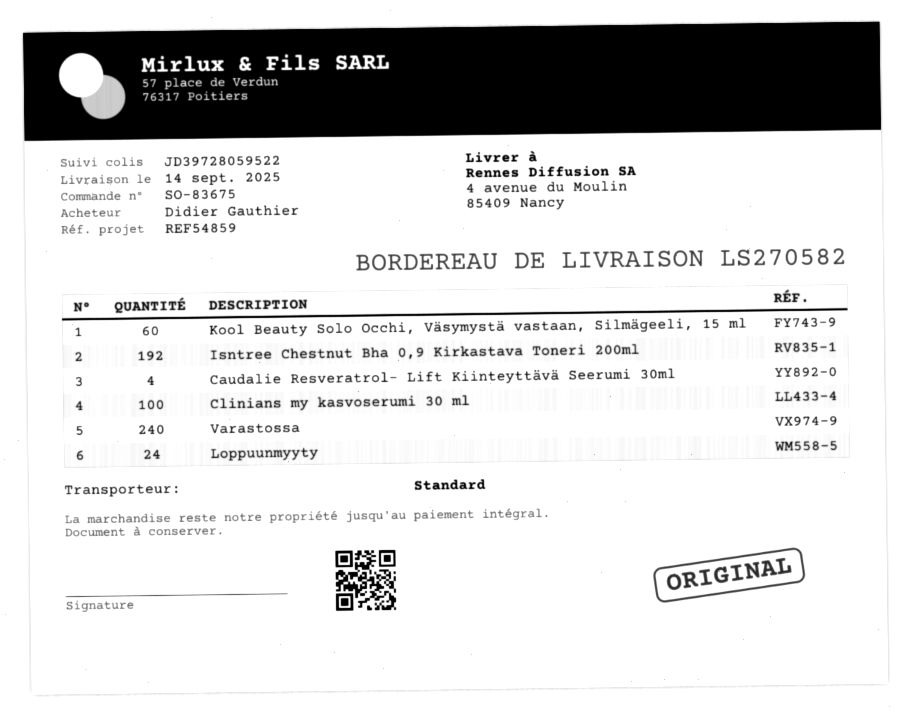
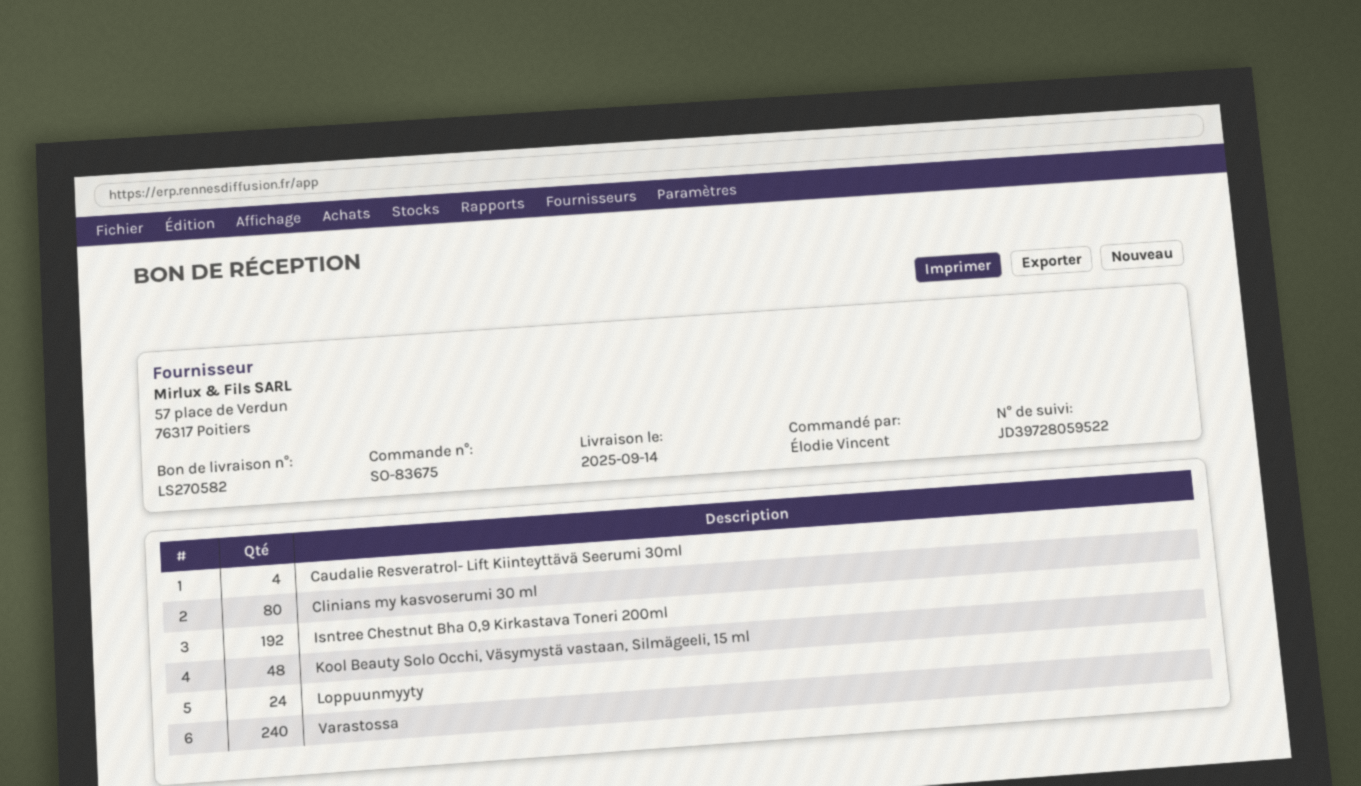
ordered by: Didier Gauthier -> Élodie Vincent
Kool Beauty Solo Occhi, Väsymystä vastaan, Silmägeeli, 15 ml: 60 -> 48
Clinians my kasvoserumi 30 ml: 100 -> 80

